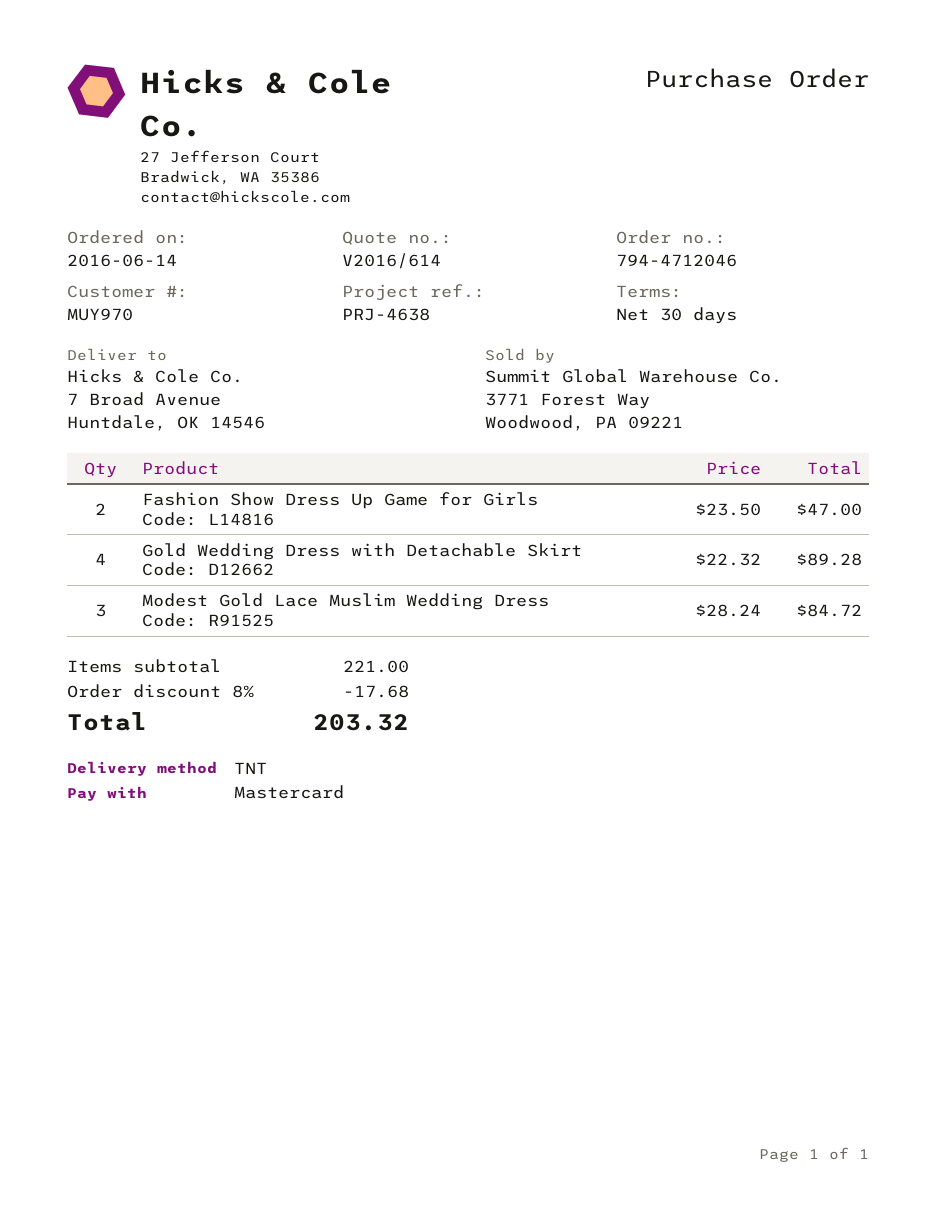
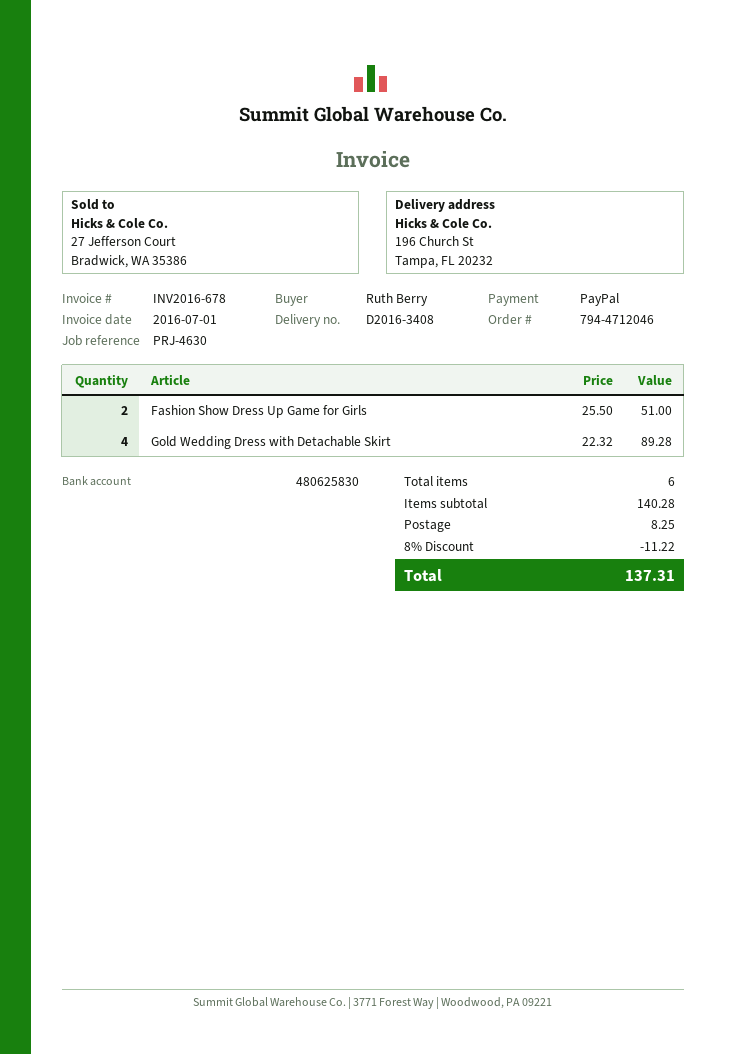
reference: PRJ-4638 -> PRJ-4630
payment method: Mastercard -> PayPal
ship to: 7 Broad Avenue, Huntdale, OK 14546 -> 196 Church St, Tampa, FL 20232
Fashion Show Dress Up Game for Girls: 2 x 23.50 = 47.00 -> 2 x 25.50 = 51.00
Modest Gold Lace Muslim Wedding Dress: 3 x 28.24 = 84.72 -> none
subtotal: 221.00 -> 140.28
discount: 8% = 17.68 -> 8% = 11.22
shipping: none -> 8.25
total: 203.32 -> 137.31

